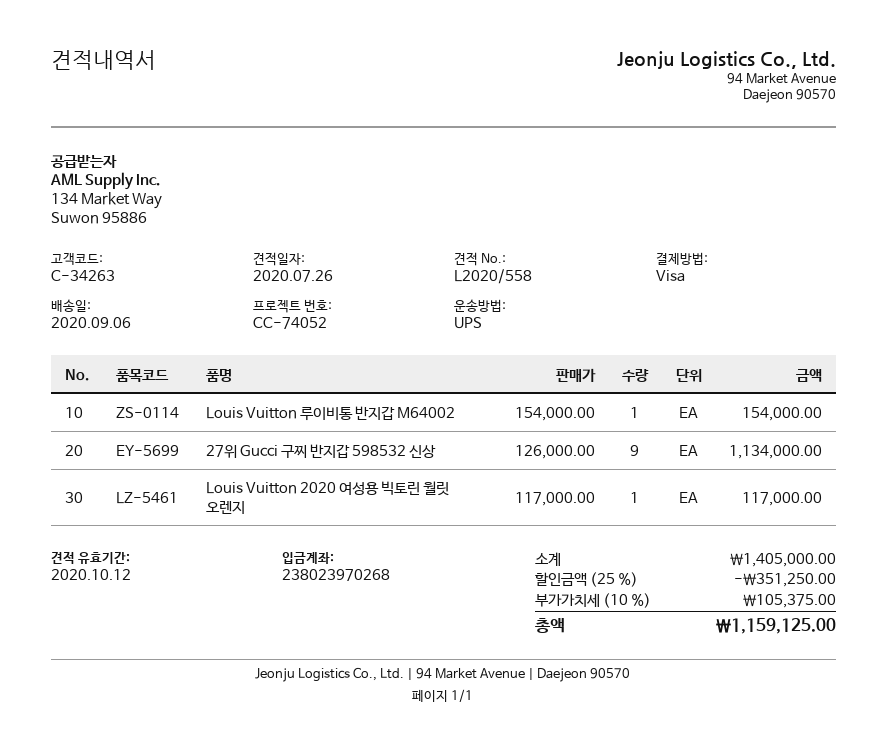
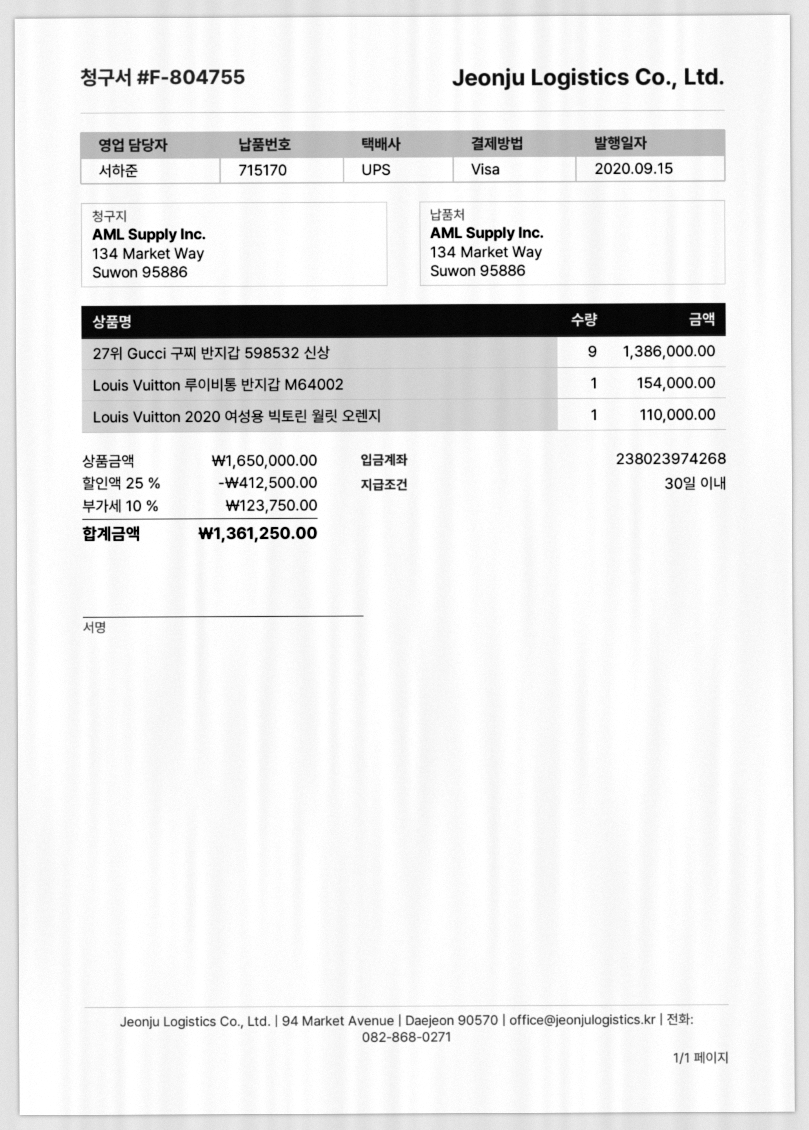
bank account: 238023970268 -> 238023974268
27위 Gucci 구찌 반지갑 598532 신상: 9 for 1134000.00 -> 9 for 1386000.00
Louis Vuitton 2020 여성용 빅토린 월릿 오렌지: 1 for 117000.00 -> 1 for 110000.00
subtotal: 1405000.00 -> 1650000.00
discount: 25% = 351250.00 -> 25% = 412500.00
tax: 10% = 105375.00 -> 10% = 123750.00
total: 1159125.00 -> 1361250.00

